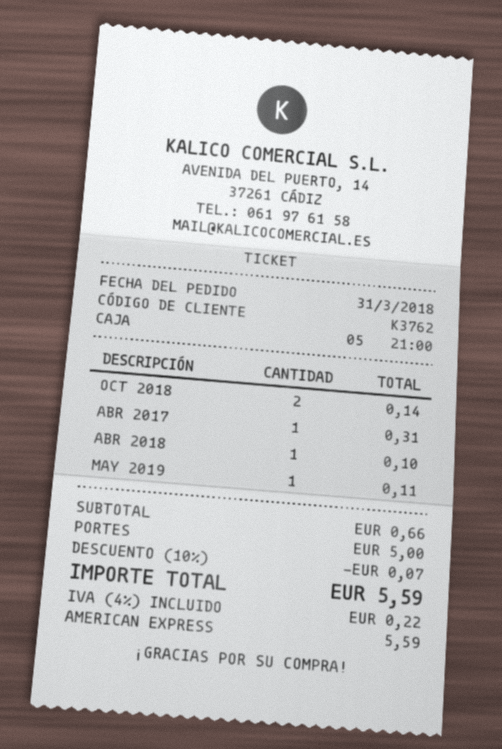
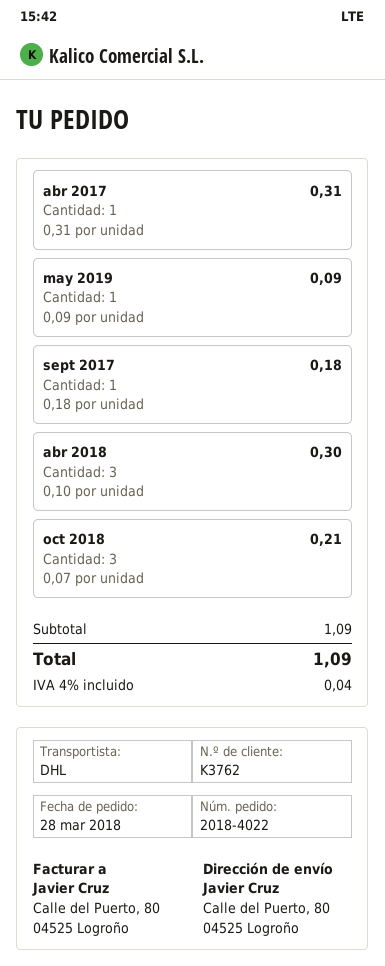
order date: 2018-03-31 -> 2018-03-28
OCT 2018: 2 for 0.14 -> 3 for 0.21
ABR 2018: 1 for 0.10 -> 3 for 0.30
MAY 2019: 1 for 0.11 -> 1 for 0.09
sept 2017: none -> 1 for 0.18
subtotal: 0.66 -> 1.09
discount: 10% = 0.07 -> none
shipping: 5.00 -> none
tax: 4% = 0.22 -> 4% = 0.04
total: 5.59 -> 1.09

